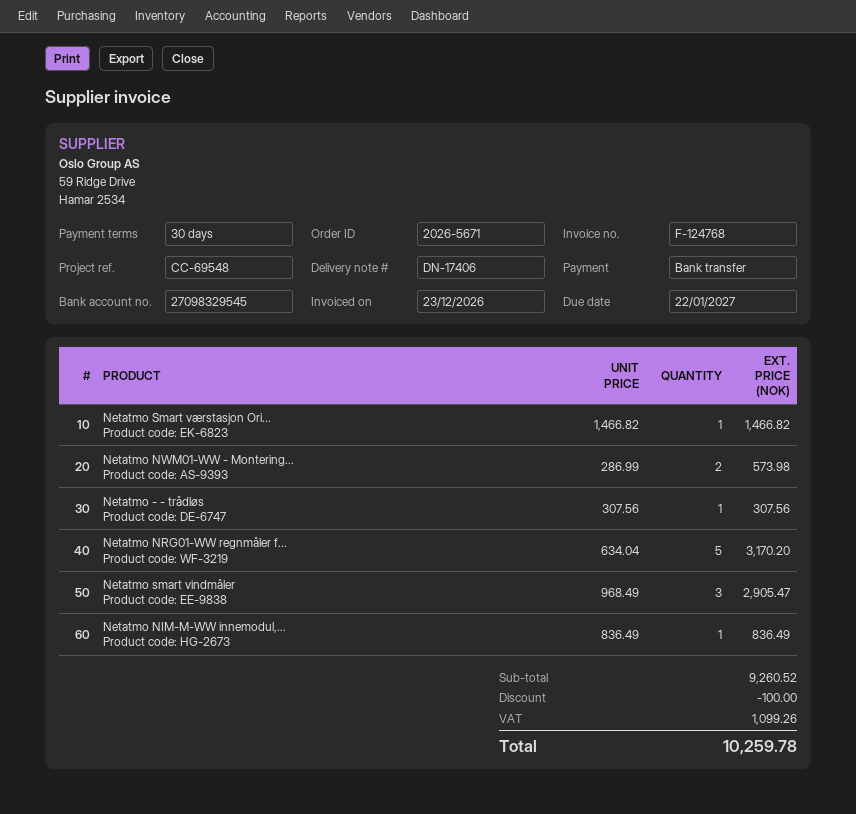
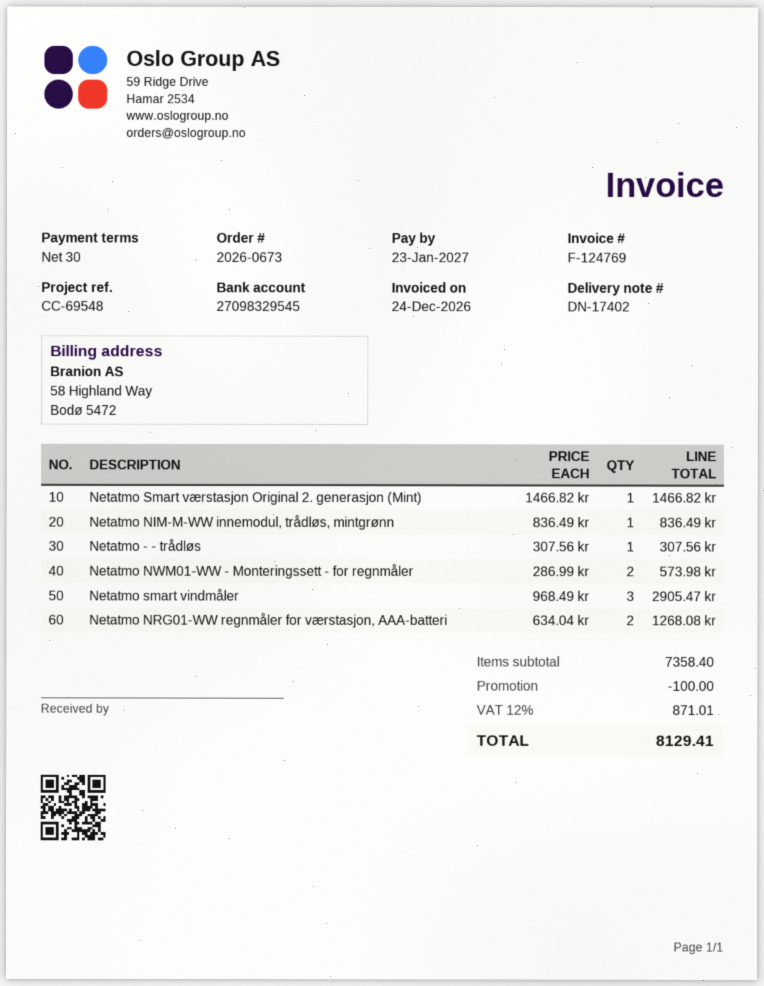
order number: 2026-5671 -> 2026-0673
delivery note number: DN-17406 -> DN-17402
invoice number: F-124768 -> F-124769
invoice date: 2026-12-23 -> 2026-12-24
due date: 2027-01-22 -> 2027-01-23
Netatmo NRG01-WW regnmåler f...: 5 x 634.04 = 3170.20 -> 2 x 634.04 = 1268.08
subtotal: 9260.52 -> 7358.40
tax: 1099.26 -> 871.01
total: 10259.78 -> 8129.41

